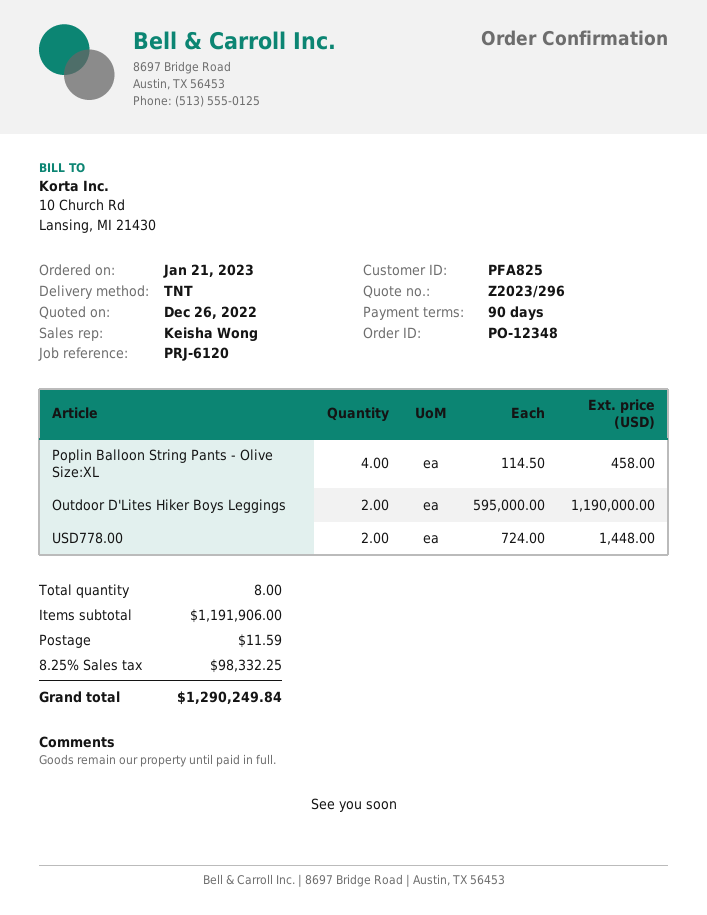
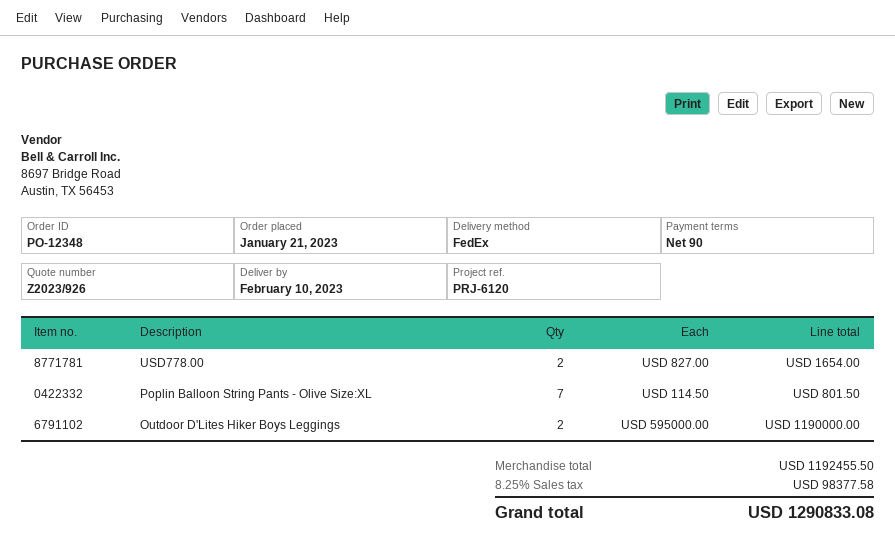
quote number: Z2023/296 -> Z2023/926
shipping method: TNT -> FedEx
Poplin Balloon String Pants - Olive Size:XL: 4 x 114.50 = 458.00 -> 7 x 114.50 = 801.50
USD778.00: 2 x 724.00 = 1448.00 -> 2 x 827.00 = 1654.00
subtotal: 1191906.00 -> 1192455.50
shipping: 11.59 -> none
tax: 8.25% = 98332.25 -> 8.25% = 98377.58
total: 1290249.84 -> 1290833.08

